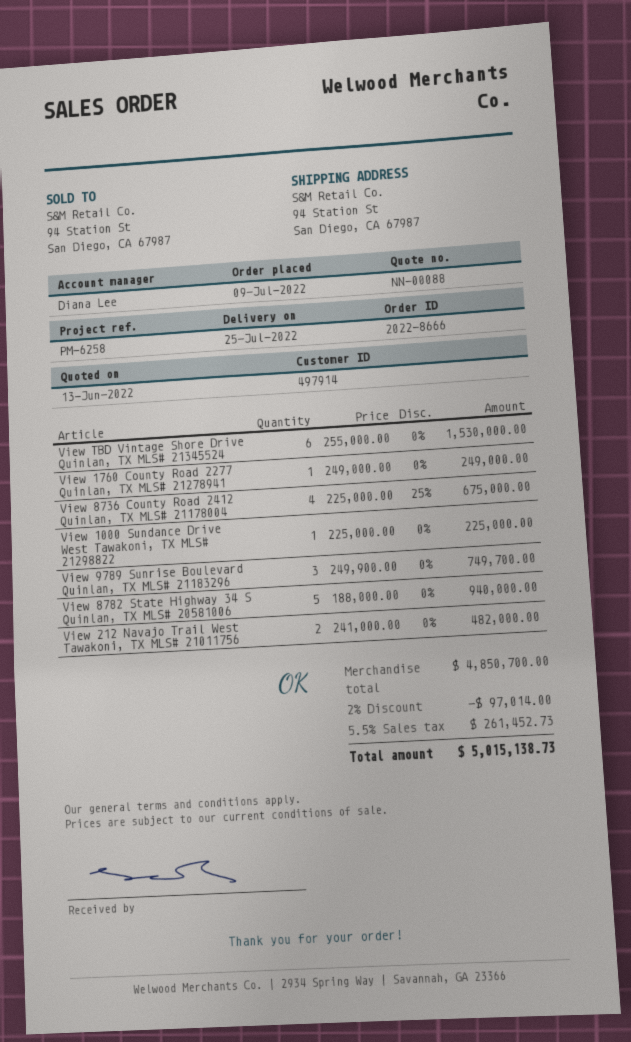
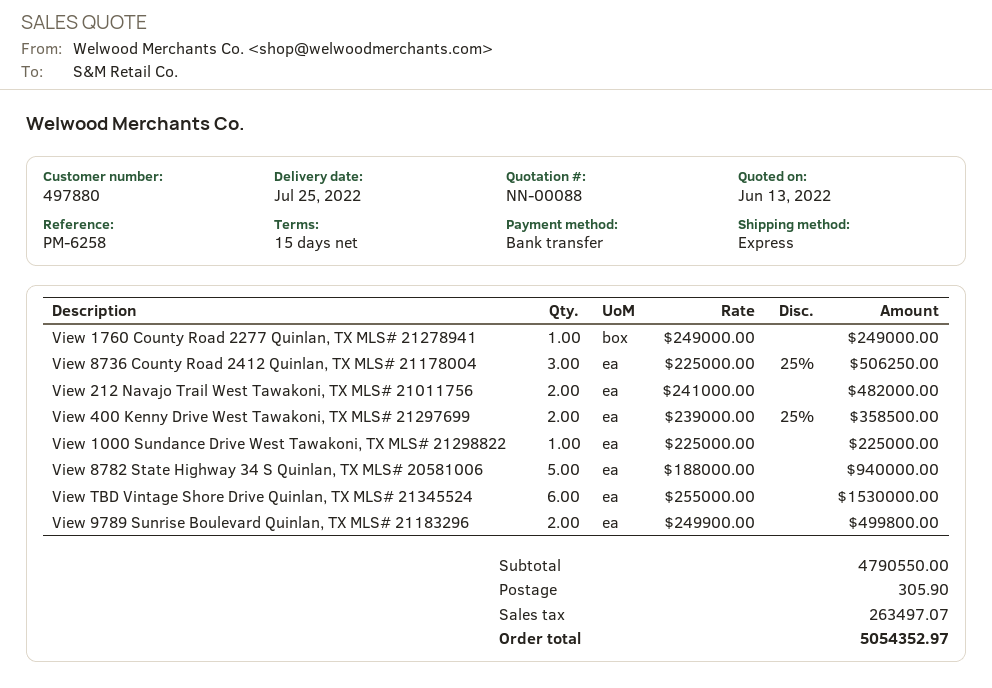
customer number: 497914 -> 497880
View 8736 County Road 2412 Quinlan, TX MLS# 21178004: 4 x 225000.00 - 25% = 675000.00 -> 3 x 225000.00 - 25% = 506250.00
View 9789 Sunrise Boulevard Quinlan, TX MLS# 21183296: 3 x 249900.00 = 749700.00 -> 2 x 249900.00 = 499800.00
View 400 Kenny Drive West Tawakoni, TX MLS# 21297699: none -> 2 x 239000.00 - 25% = 358500.00
subtotal: 4850700.00 -> 4790550.00
discount: 2% = 97014.00 -> none
shipping: none -> 305.90
tax: 261452.73 -> 263497.07
total: 5015138.73 -> 5054352.97

